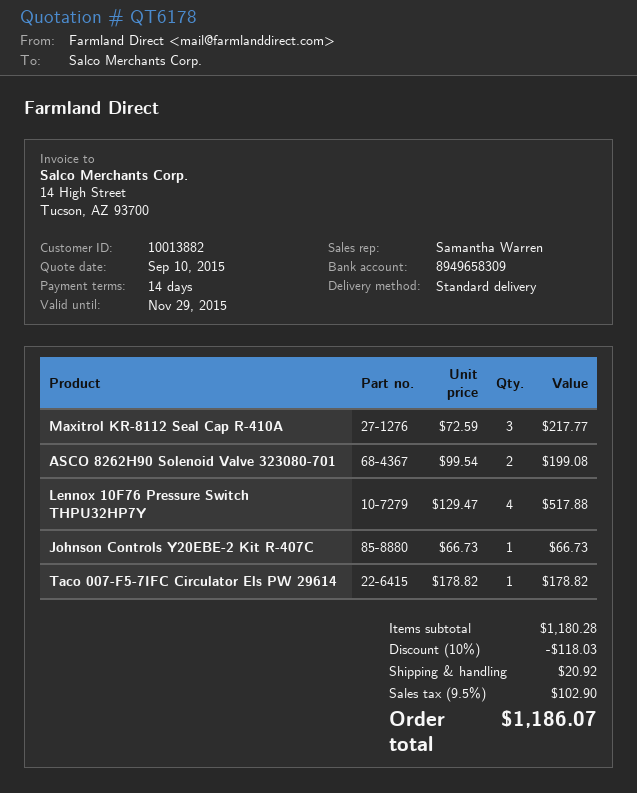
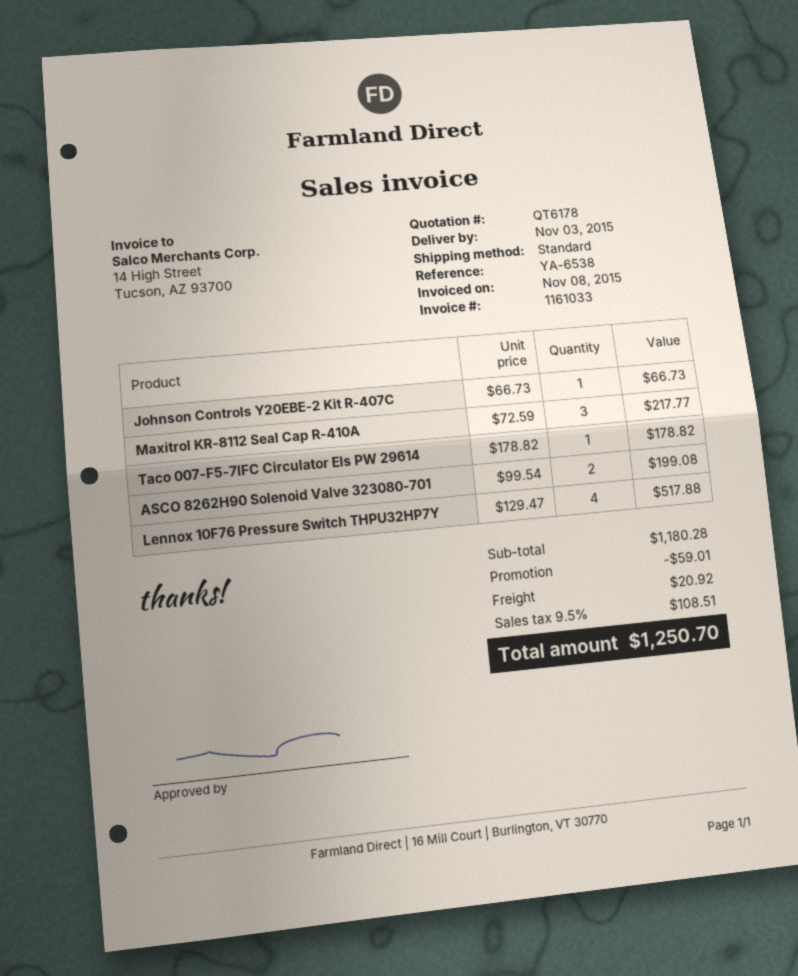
discount: 118.03 -> 59.01
tax: 9.5% = 102.90 -> 9.5% = 108.51
total: 1186.07 -> 1250.70

